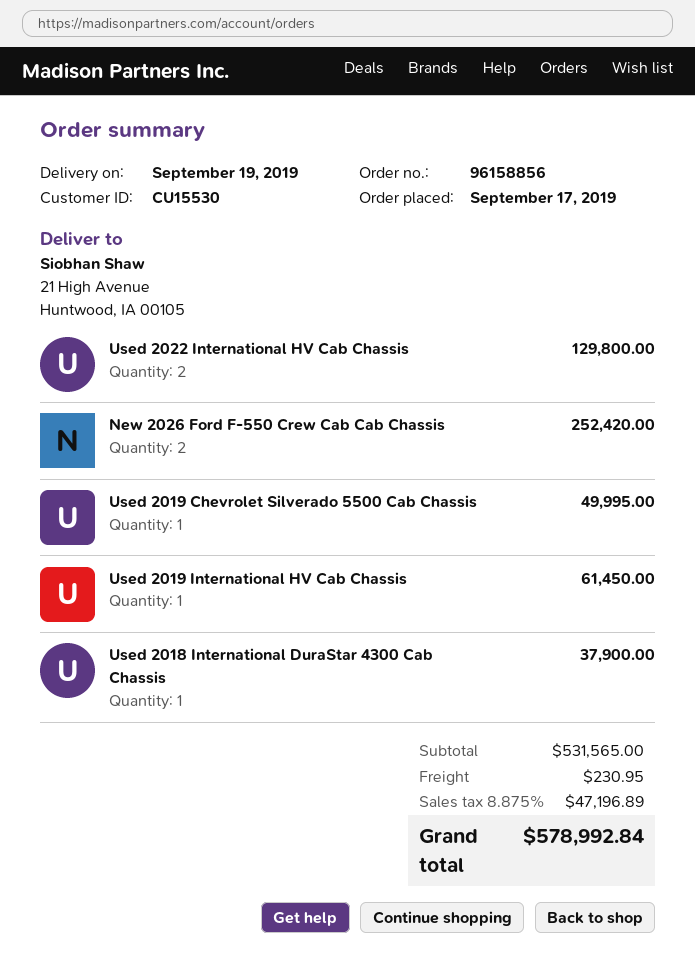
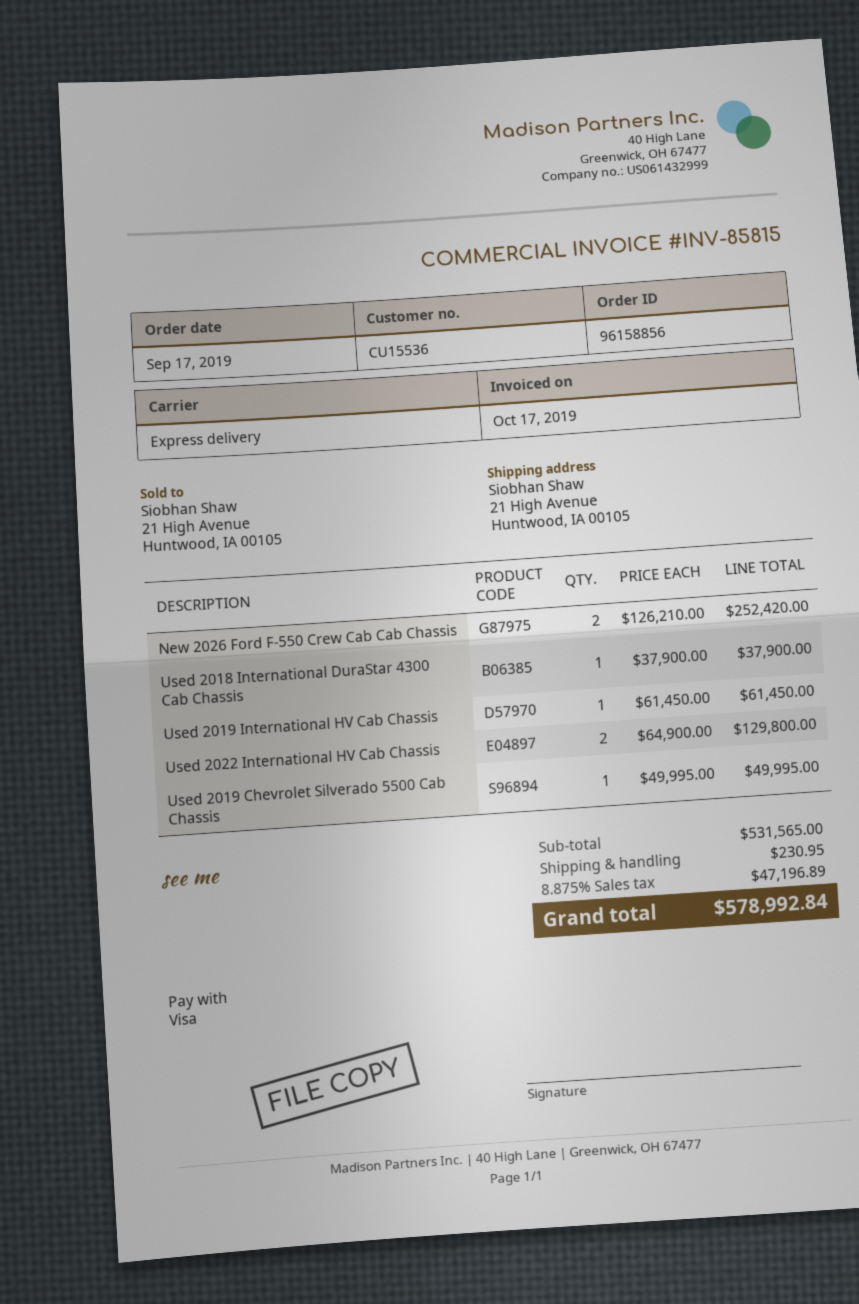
customer number: CU15530 -> CU15536

